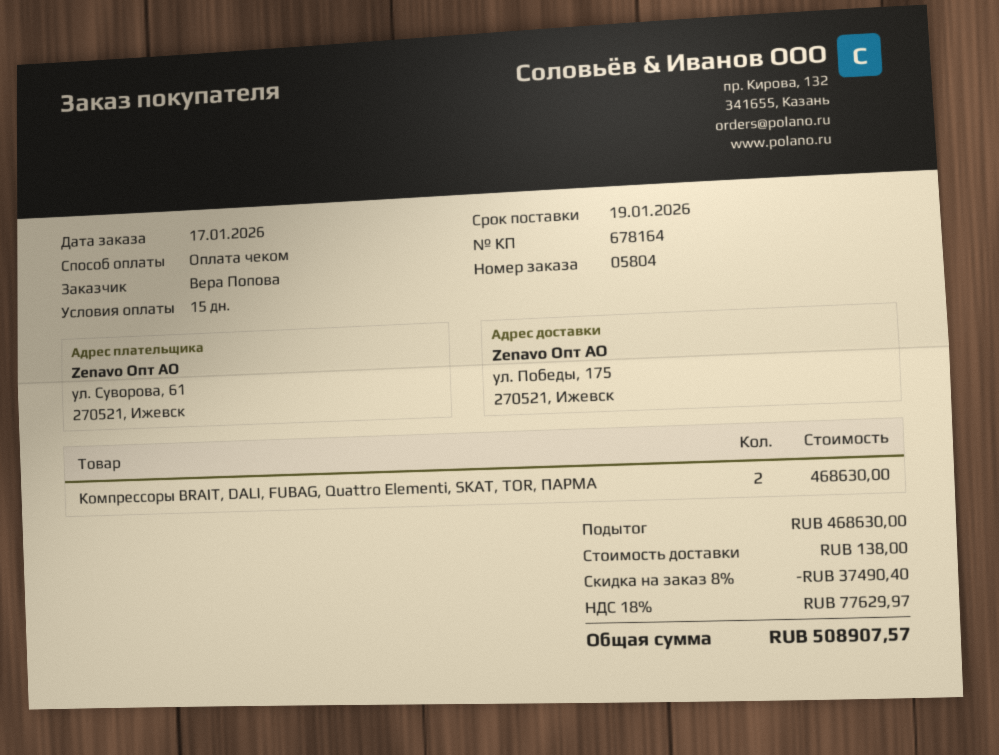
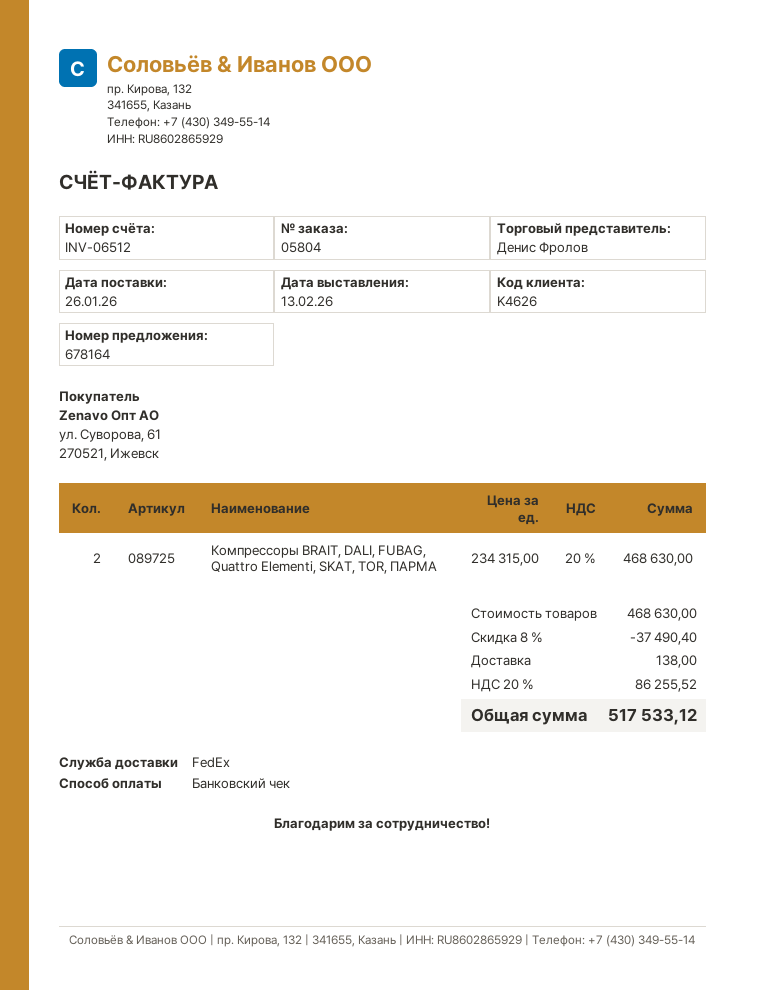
delivery date: 2026-01-19 -> 2026-01-26
tax: 18% = 77629.97 -> 20% = 86255.52
total: 508907.57 -> 517533.12

